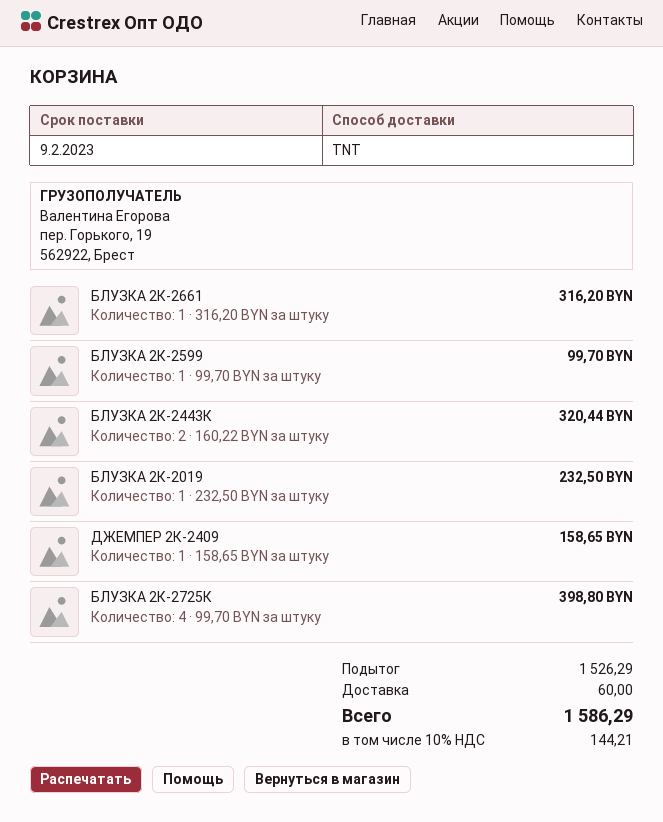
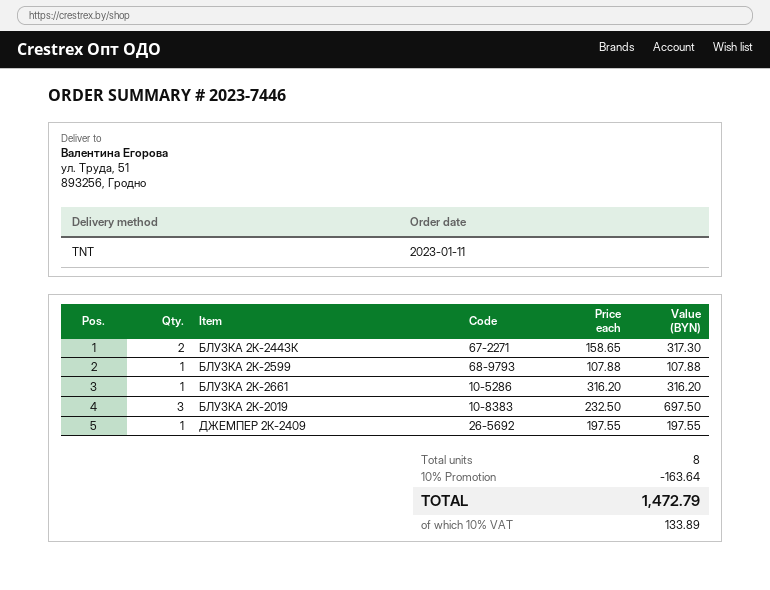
ship to: пер. Горького, 19, 562922, Брест -> ул. Труда, 51, 893256, Гродно
БЛУЗКА 2К-2599: 1 x 99.70 = 99.70 -> 1 x 107.88 = 107.88
БЛУЗКА 2К-2443К: 2 x 160.22 = 320.44 -> 2 x 158.65 = 317.30
БЛУЗКА 2К-2019: 1 x 232.50 = 232.50 -> 3 x 232.50 = 697.50
ДЖЕМПЕР 2К-2409: 1 x 158.65 = 158.65 -> 1 x 197.55 = 197.55
БЛУЗКА 2К-2725К: 4 x 99.70 = 398.80 -> none
discount: none -> 10% = 163.64
shipping: 60.00 -> none
tax: 10% = 144.21 -> 10% = 133.89
total: 1586.29 -> 1472.79

